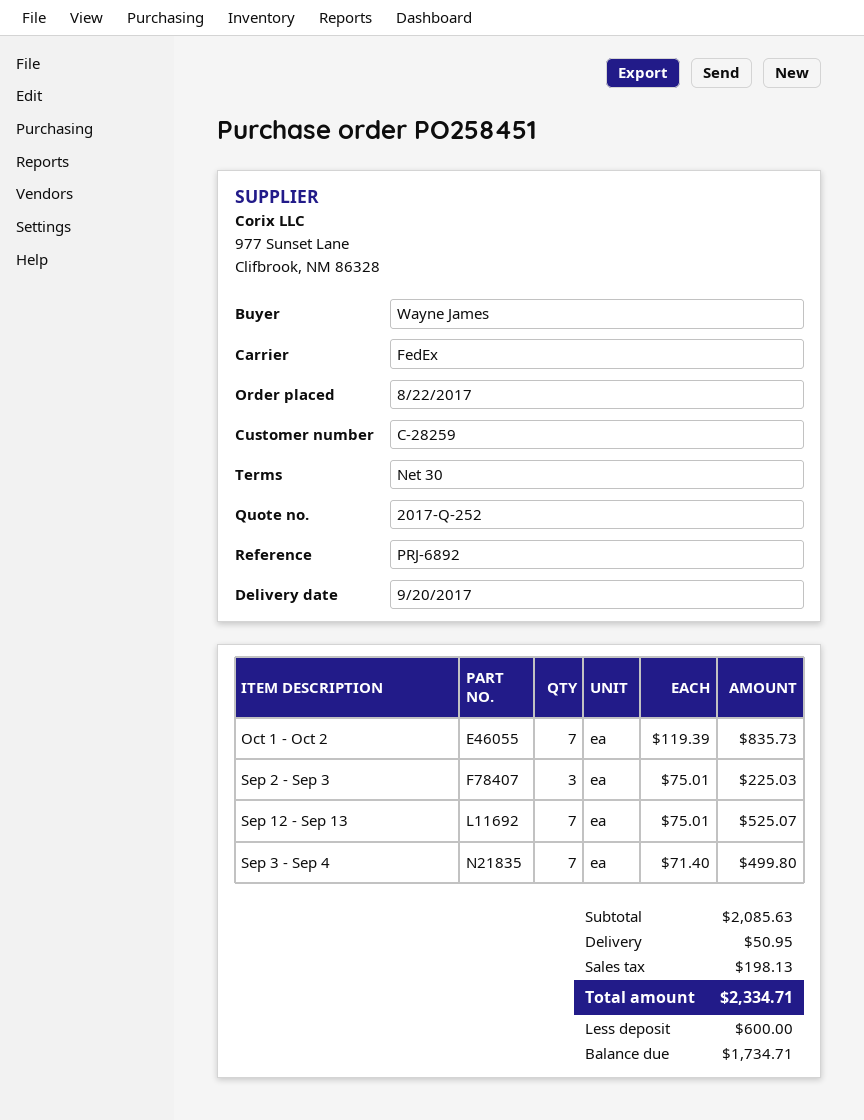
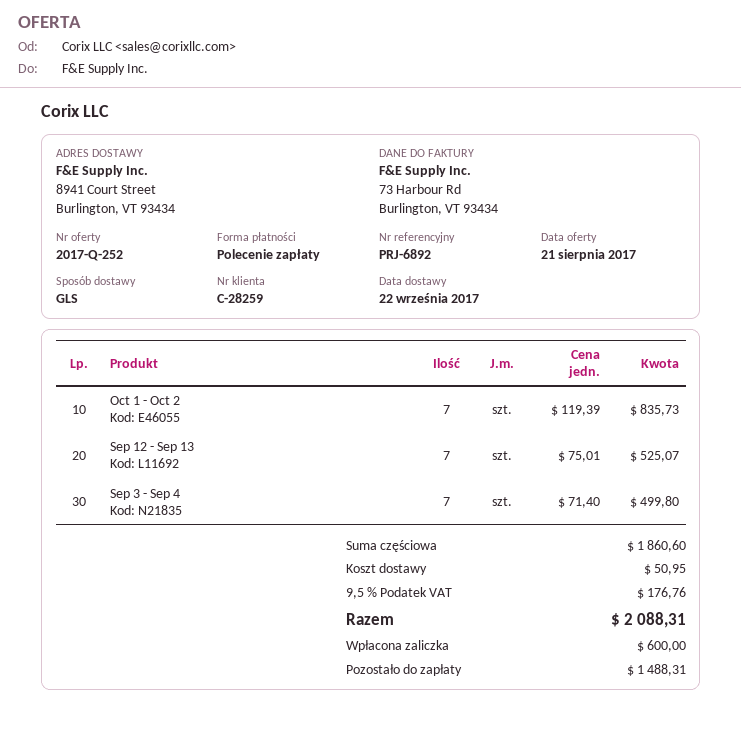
delivery date: 2017-09-20 -> 2017-09-22
shipping method: FedEx -> GLS
Sep 2 - Sep 3: 3 x 75.01 = 225.03 -> none
subtotal: 2085.63 -> 1860.60
tax: 198.13 -> 176.76
total: 2334.71 -> 2088.31
balance: 1734.71 -> 1488.31

